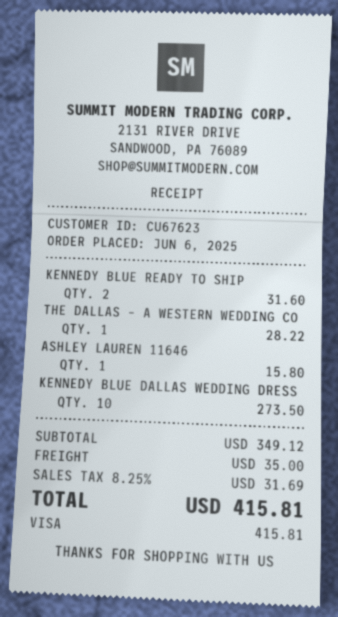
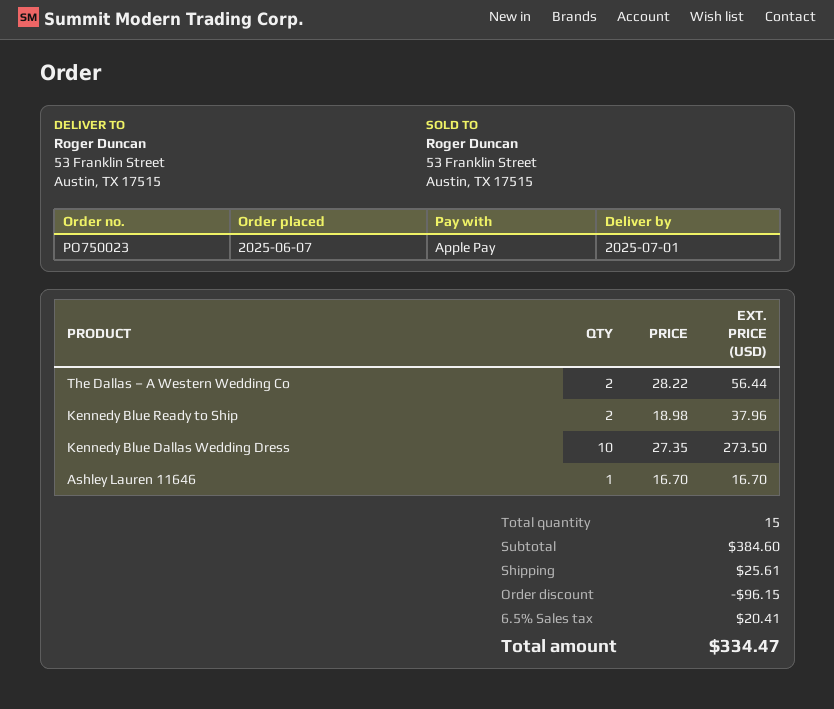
order date: 2025-06-06 -> 2025-06-07
payment method: Visa -> Apple Pay
KENNEDY BLUE READY TO SHIP: 2 for 31.60 -> 2 for 37.96
THE DALLAS – A WESTERN WEDDING CO: 1 for 28.22 -> 2 for 56.44
ASHLEY LAUREN 11646: 1 for 15.80 -> 1 for 16.70
subtotal: 349.12 -> 384.60
discount: none -> 96.15
shipping: 35.00 -> 25.61
tax: 8.25% = 31.69 -> 6.5% = 20.41
total: 415.81 -> 334.47

